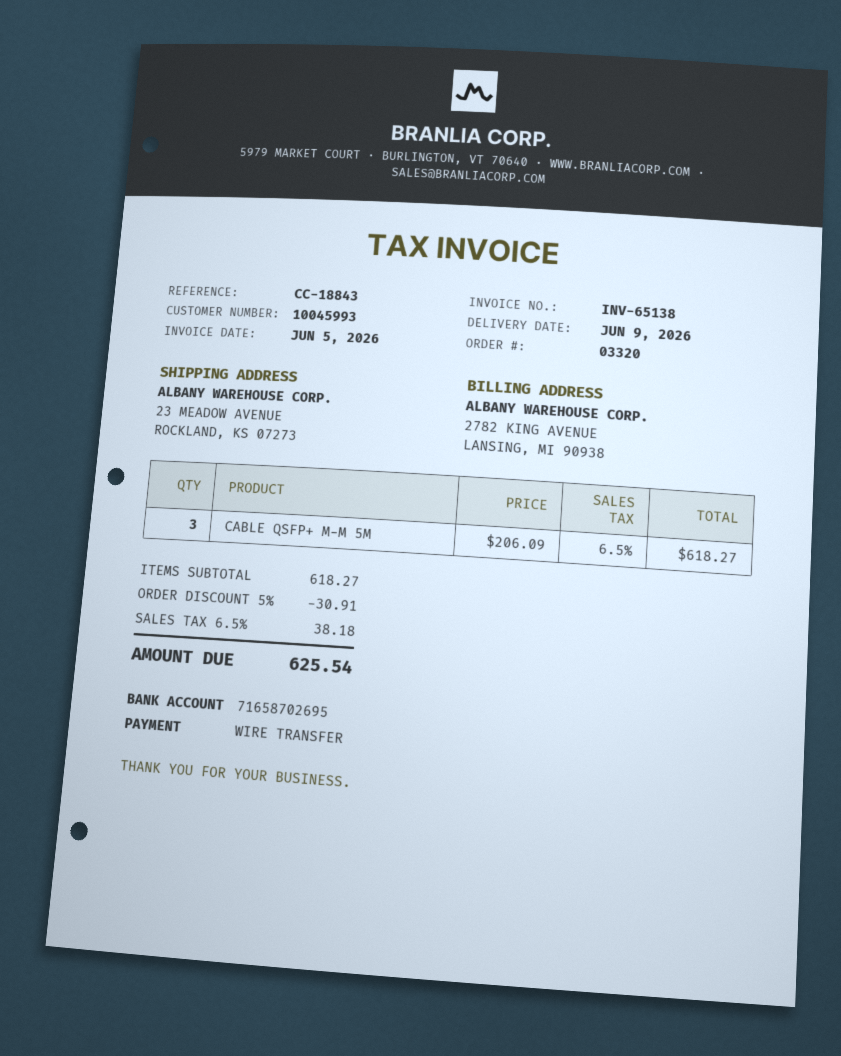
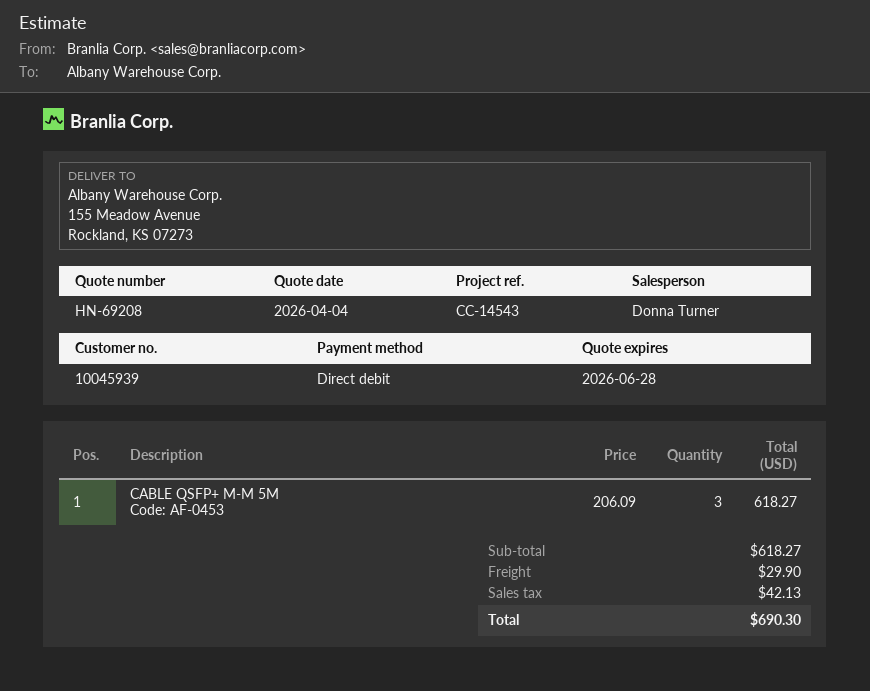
customer number: 10045993 -> 10045939
reference: CC-18843 -> CC-14543
payment method: bank transfer -> direct debit
ship to: 23 MEADOW AVENUE, ROCKLAND, KS 07273 -> 155 Meadow Avenue, Rockland, KS 07273
discount: 5% = 30.91 -> none
shipping: none -> 29.90
tax: 38.18 -> 42.13
total: 625.54 -> 690.30

